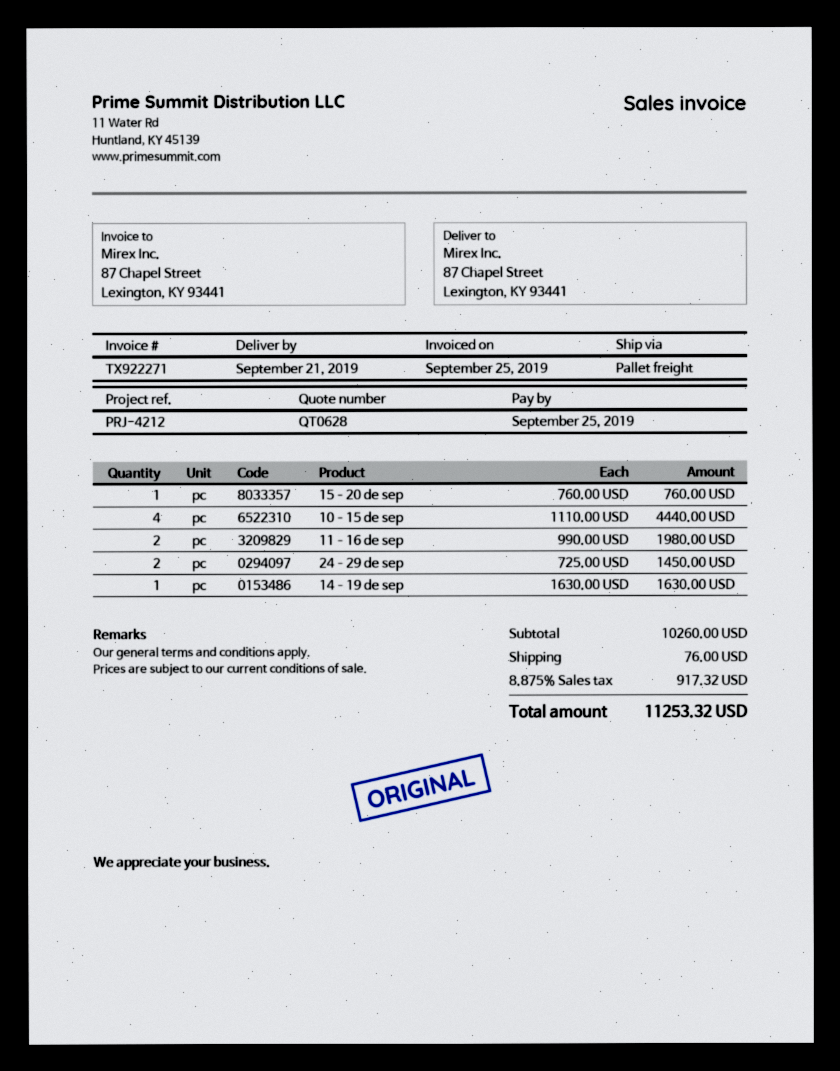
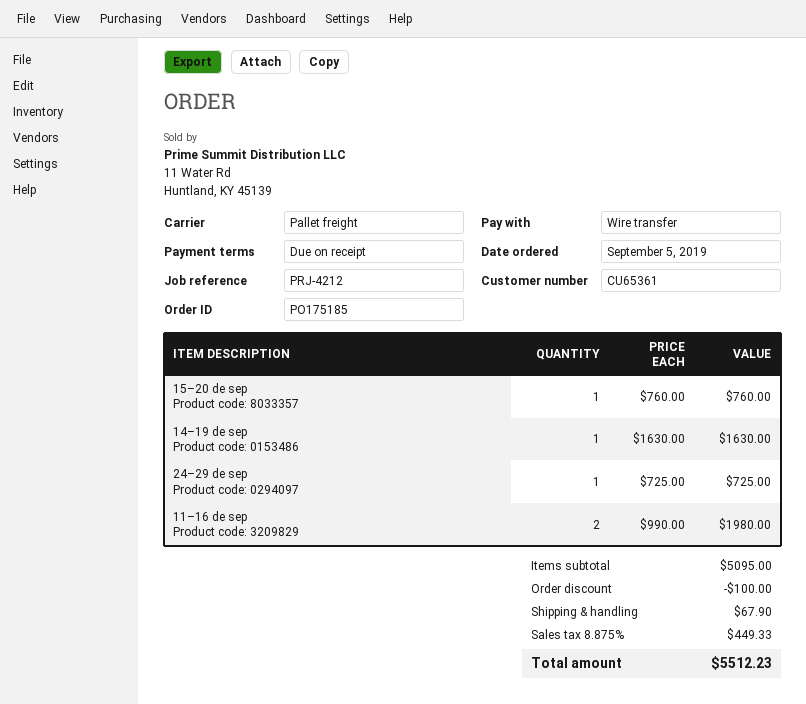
10–15 de sep: 4 x 1110.00 = 4440.00 -> none
24–29 de sep: 2 x 725.00 = 1450.00 -> 1 x 725.00 = 725.00
subtotal: 10260.00 -> 5095.00
discount: none -> 100.00
shipping: 76.00 -> 67.90
tax: 8.875% = 917.32 -> 8.875% = 449.33
total: 11253.32 -> 5512.23

